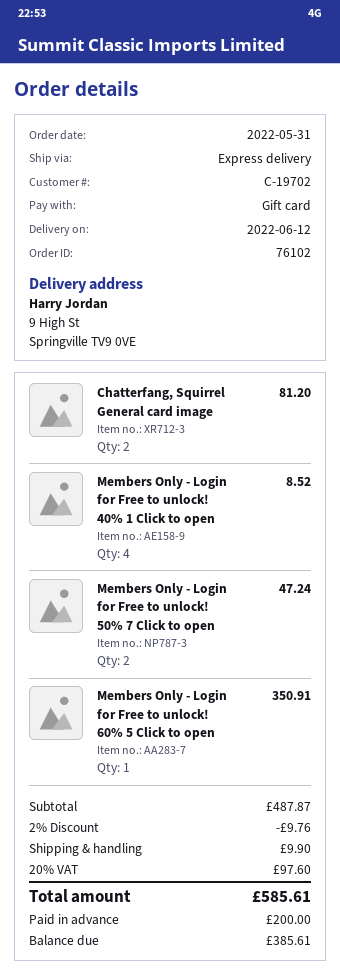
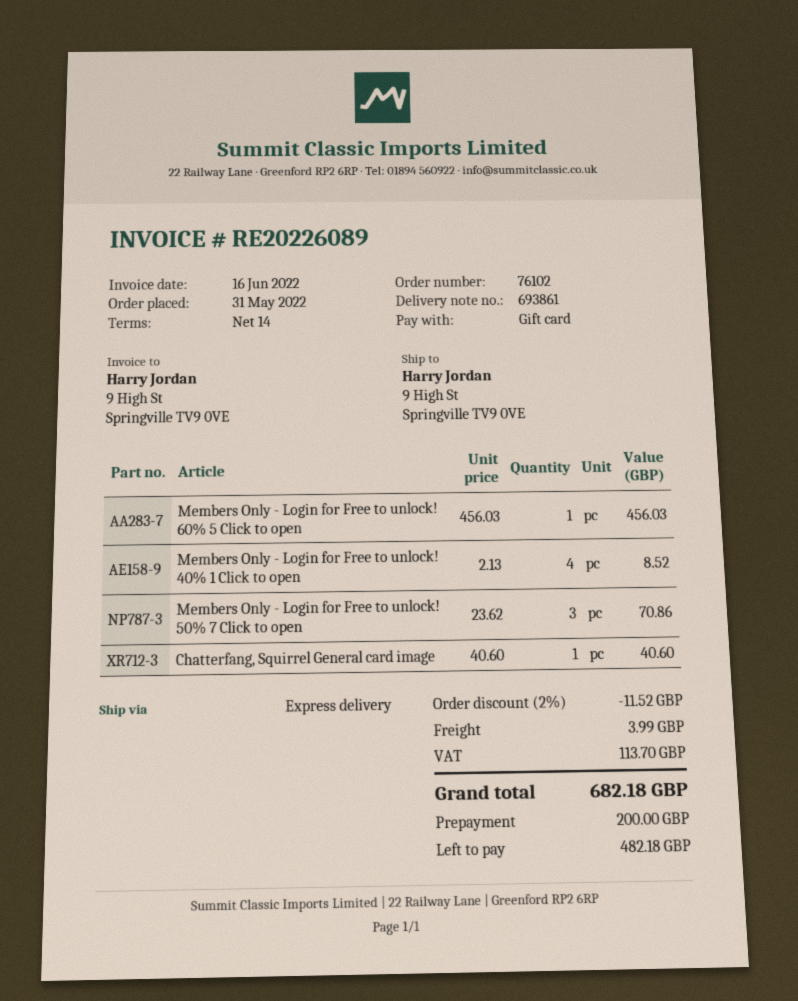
Chatterfang, Squirrel General card image: 2 for 81.20 -> 1 for 40.60
Members Only - Login for Free to unlock! 50% 7 Click to open: 2 for 47.24 -> 3 for 70.86
Members Only - Login for Free to unlock! 60% 5 Click to open: 1 for 350.91 -> 1 for 456.03
discount: 2% = 9.76 -> 2% = 11.52
shipping: 9.90 -> 3.99
tax: 97.60 -> 113.70
total: 585.61 -> 682.18
balance: 385.61 -> 482.18

